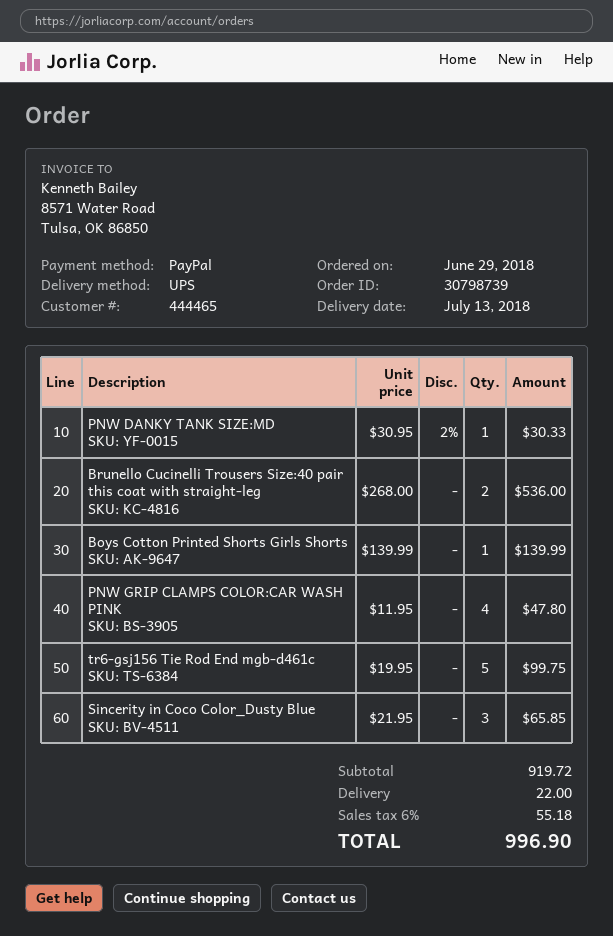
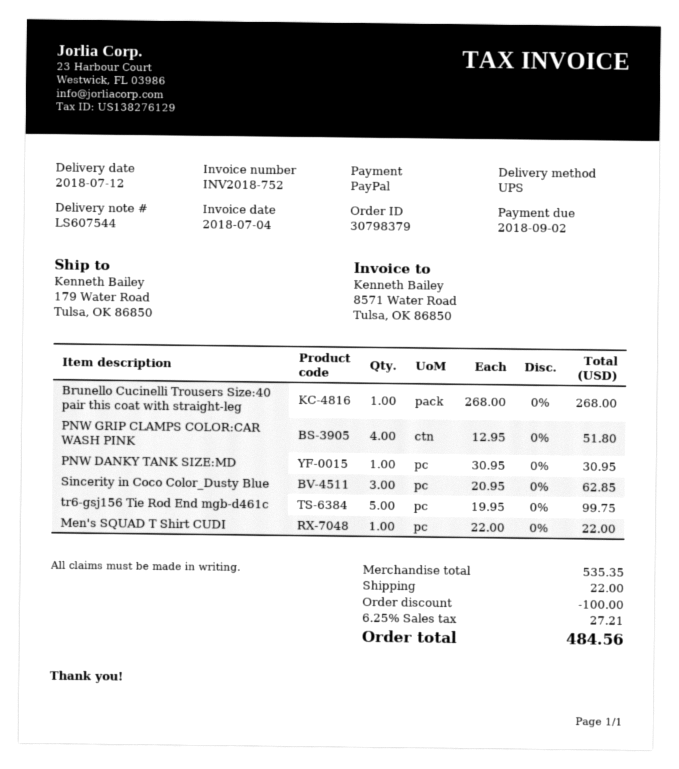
order number: 30798739 -> 30798379
delivery date: 2018-07-13 -> 2018-07-12
PNW DANKY TANK SIZE:MD: 1 x 30.95 - 2% = 30.33 -> 1 x 30.95 = 30.95
Brunello Cucinelli Trousers Size:40 pair this coat with straight-leg: 2 x 268.00 = 536.00 -> 1 x 268.00 = 268.00
Boys Cotton Printed Shorts Girls Shorts: 1 x 139.99 = 139.99 -> none
PNW GRIP CLAMPS COLOR:CAR WASH PINK: 4 x 11.95 = 47.80 -> 4 x 12.95 = 51.80
Sincerity in Coco Color_Dusty Blue: 3 x 21.95 = 65.85 -> 3 x 20.95 = 62.85
Men's SQUAD T Shirt CUDI: none -> 1 x 22.00 = 22.00
subtotal: 919.72 -> 535.35
discount: none -> 100.00
tax: 6% = 55.18 -> 6.25% = 27.21
total: 996.90 -> 484.56

